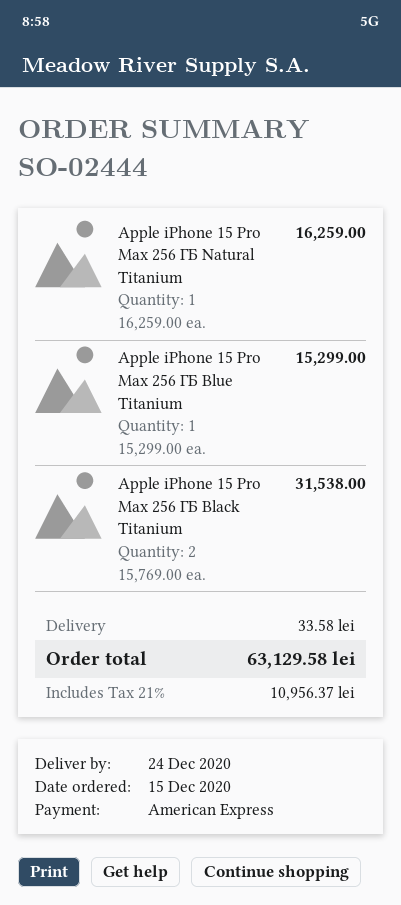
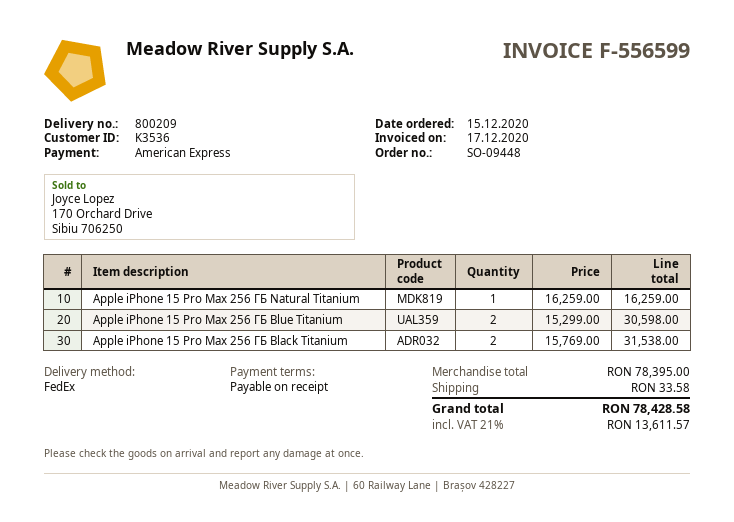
order number: SO-02444 -> SO-09448
Apple iPhone 15 Pro Max 256 ГБ Blue Titanium: 1 x 15299.00 = 15299.00 -> 2 x 15299.00 = 30598.00
tax: 21% = 10956.37 -> 21% = 13611.57
total: 63129.58 -> 78428.58

